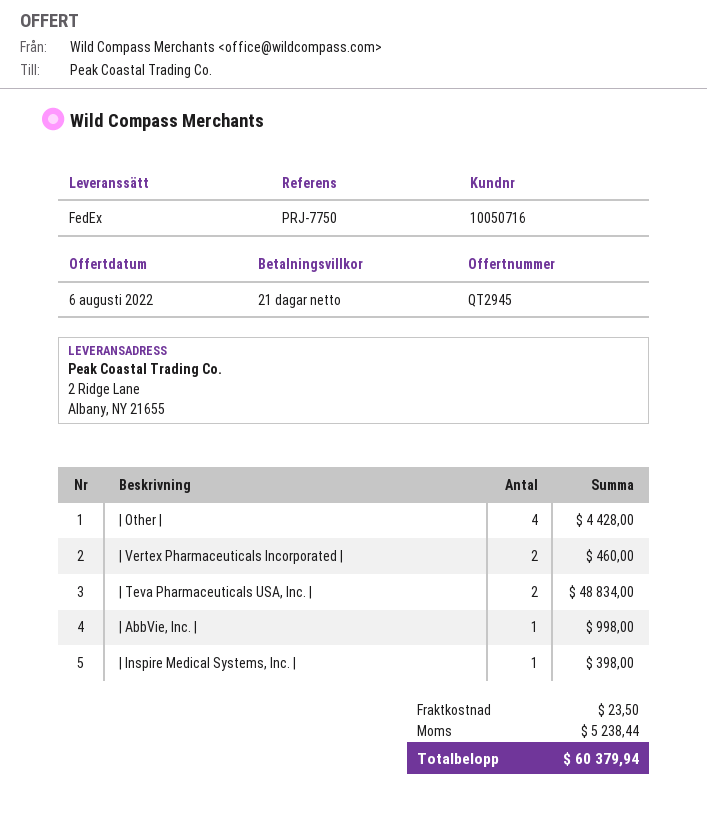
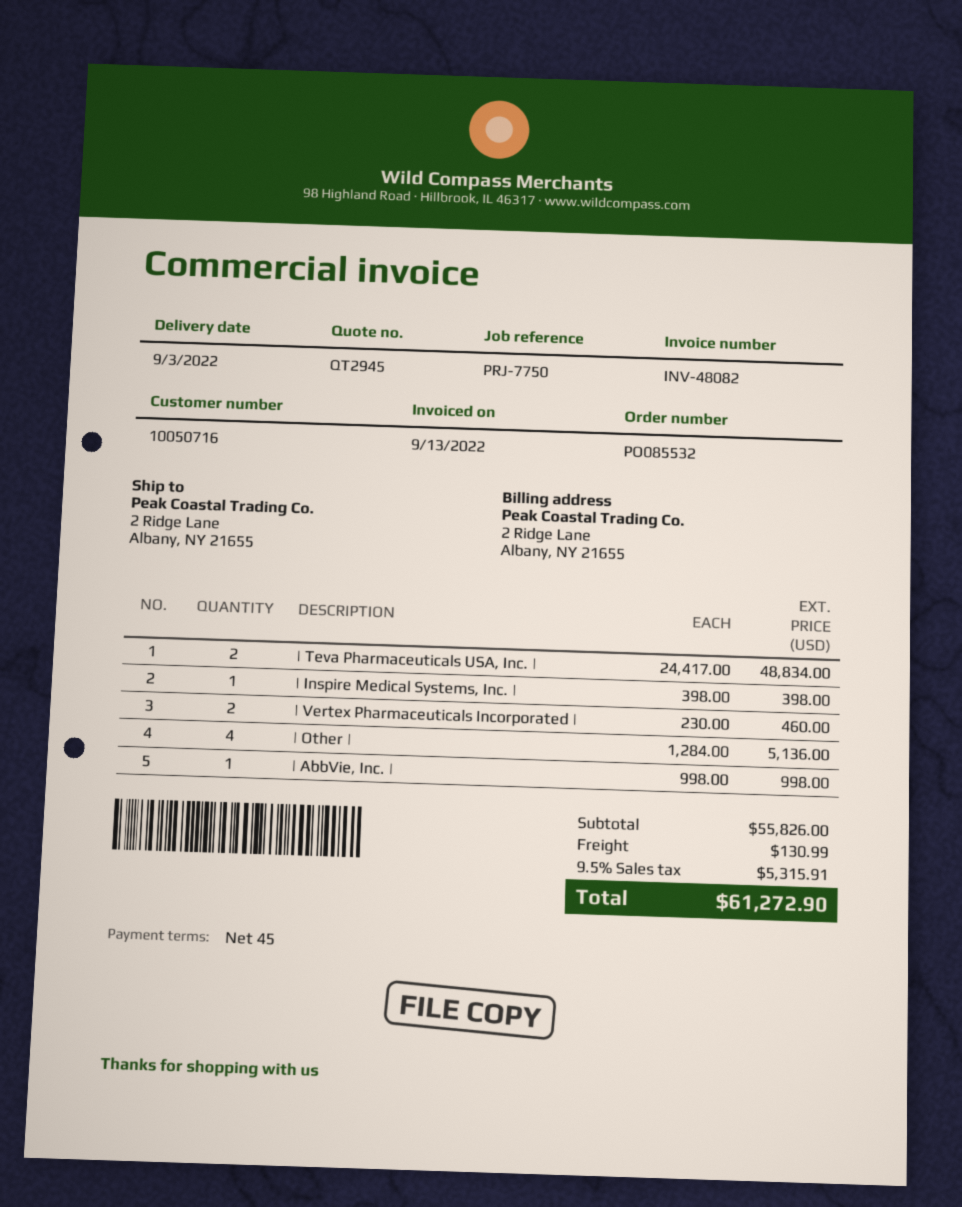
payment terms: 21 days -> 45 days
| Other |: 4 for 4428.00 -> 4 for 5136.00
shipping: 23.50 -> 130.99
tax: 5238.44 -> 5315.91
total: 60379.94 -> 61272.90

